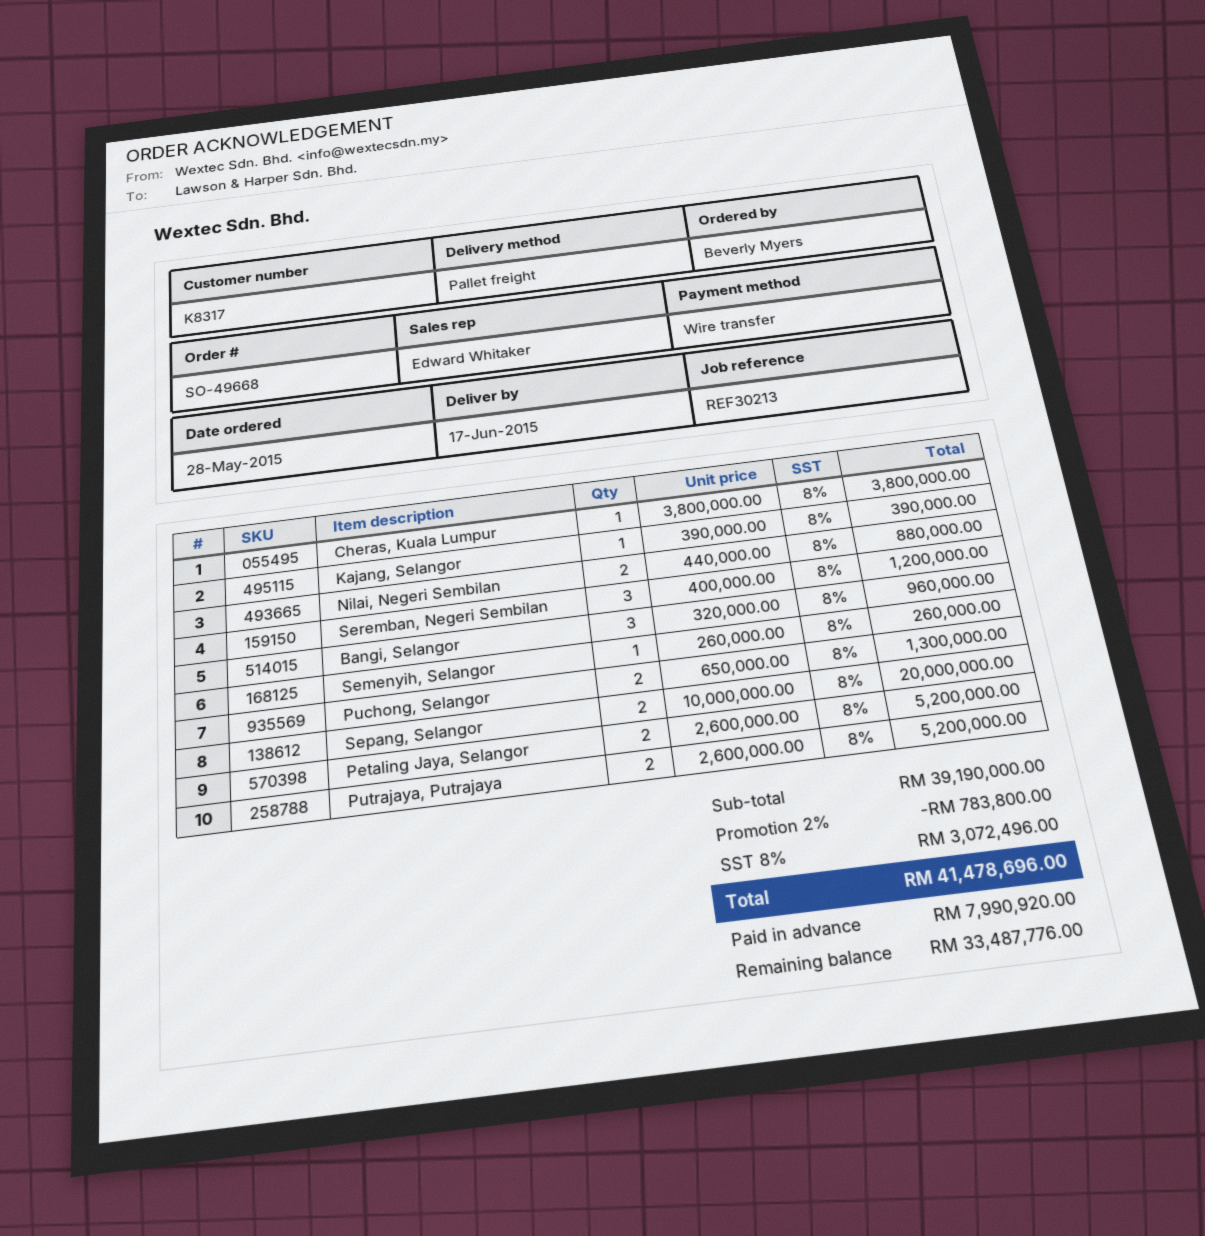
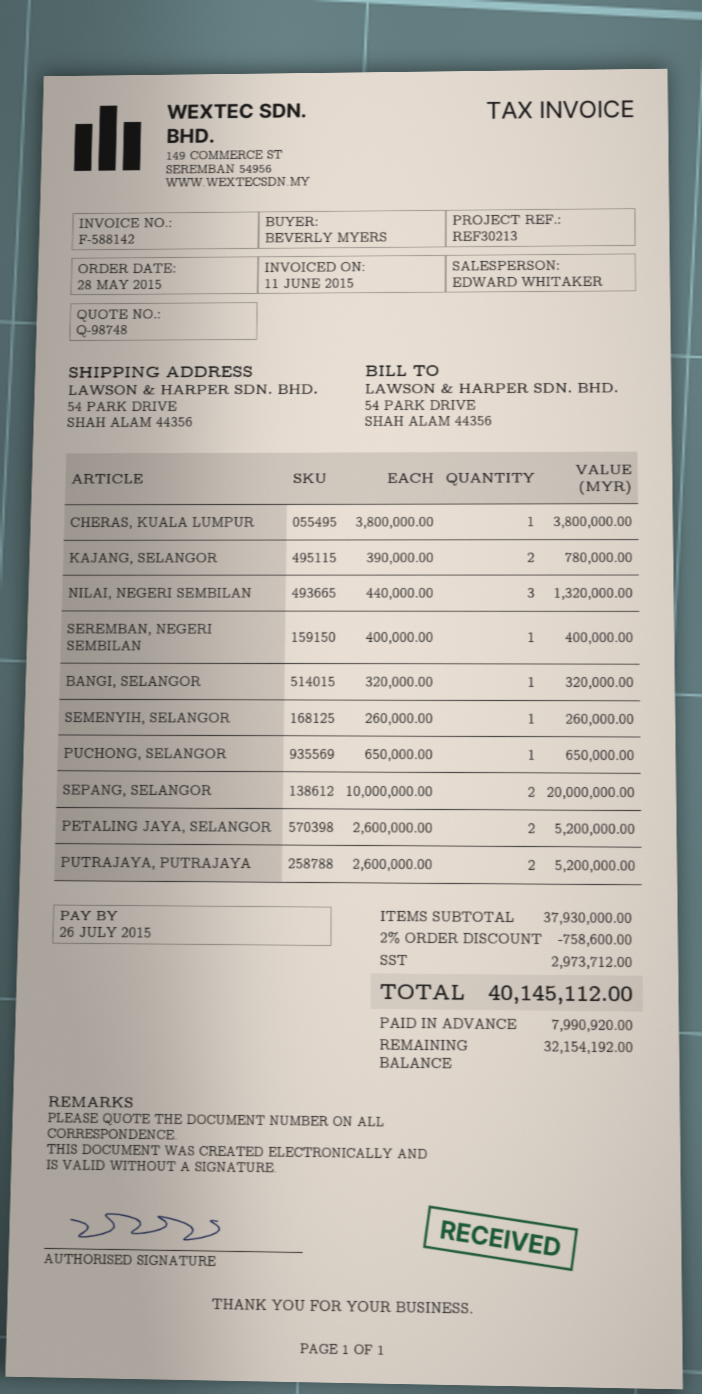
Kajang, Selangor: 1 x 390000.00 = 390000.00 -> 2 x 390000.00 = 780000.00
Nilai, Negeri Sembilan: 2 x 440000.00 = 880000.00 -> 3 x 440000.00 = 1320000.00
Seremban, Negeri Sembilan: 3 x 400000.00 = 1200000.00 -> 1 x 400000.00 = 400000.00
Bangi, Selangor: 3 x 320000.00 = 960000.00 -> 1 x 320000.00 = 320000.00
Puchong, Selangor: 2 x 650000.00 = 1300000.00 -> 1 x 650000.00 = 650000.00
subtotal: 39190000.00 -> 37930000.00
discount: 2% = 783800.00 -> 2% = 758600.00
tax: 3072496.00 -> 2973712.00
total: 41478696.00 -> 40145112.00
balance: 33487776.00 -> 32154192.00

